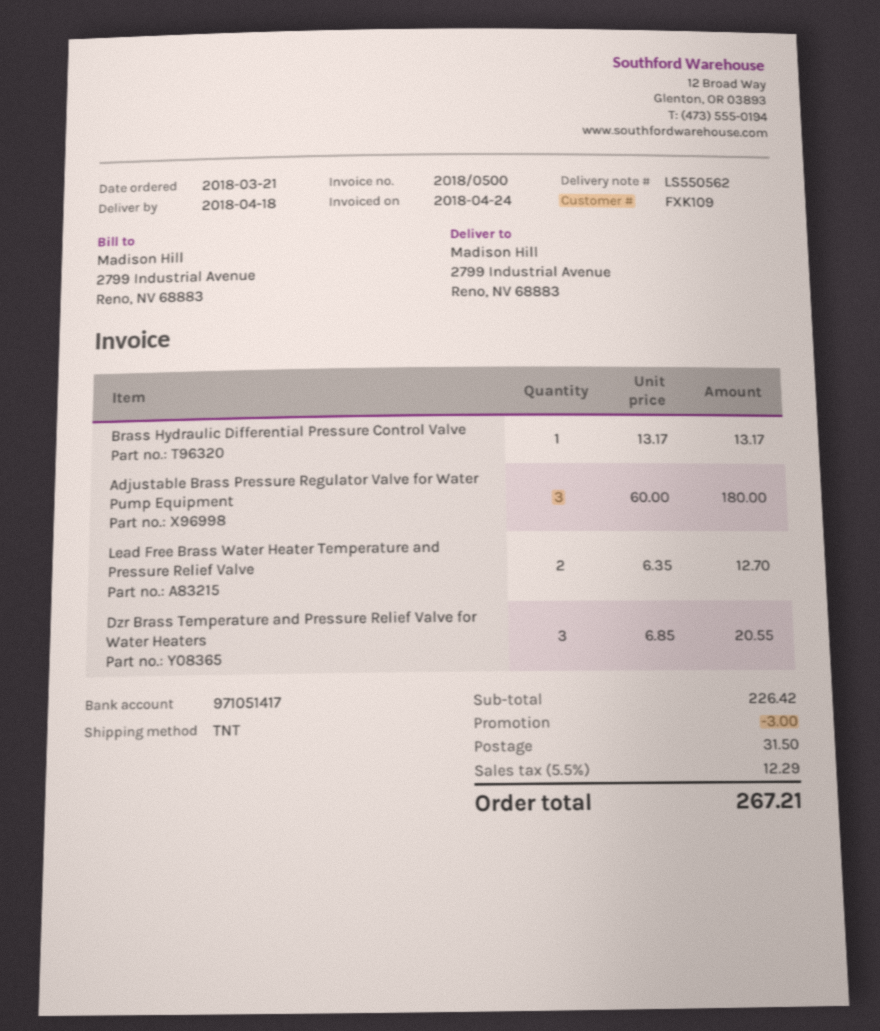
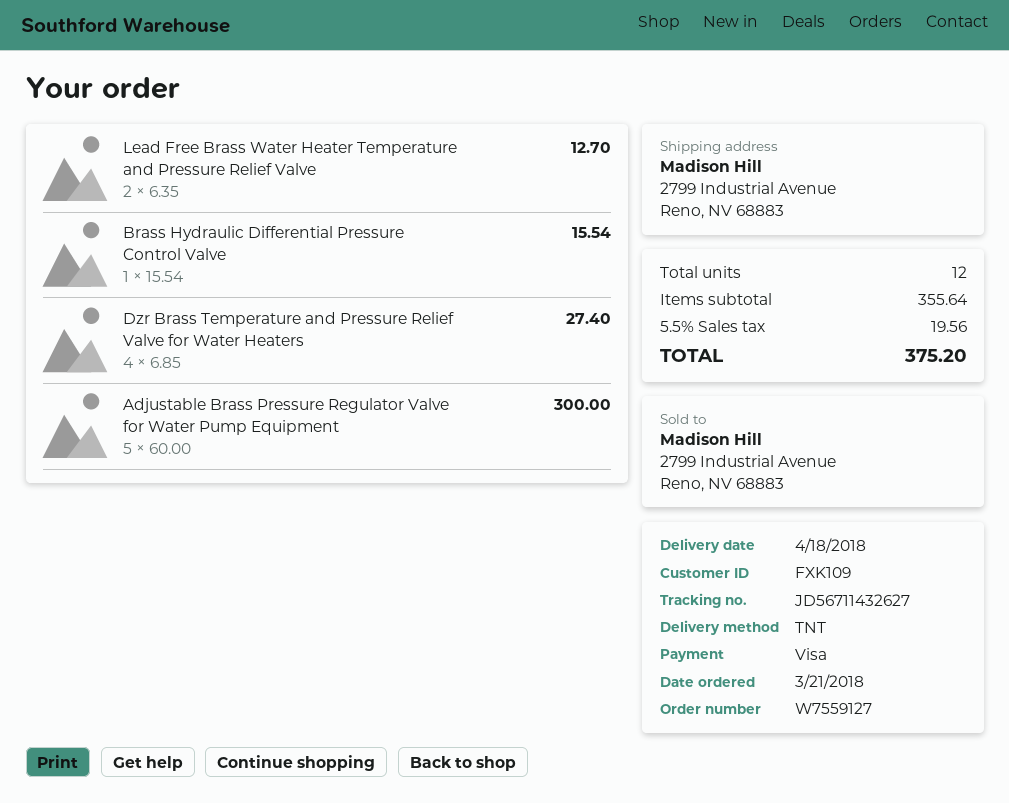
Brass Hydraulic Differential Pressure Control Valve: 1 x 13.17 = 13.17 -> 1 x 15.54 = 15.54
Adjustable Brass Pressure Regulator Valve for Water Pump Equipment: 3 x 60.00 = 180.00 -> 5 x 60.00 = 300.00
Dzr Brass Temperature and Pressure Relief Valve for Water Heaters: 3 x 6.85 = 20.55 -> 4 x 6.85 = 27.40
subtotal: 226.42 -> 355.64
discount: 3.00 -> none
shipping: 31.50 -> none
tax: 5.5% = 12.29 -> 5.5% = 19.56
total: 267.21 -> 375.20

